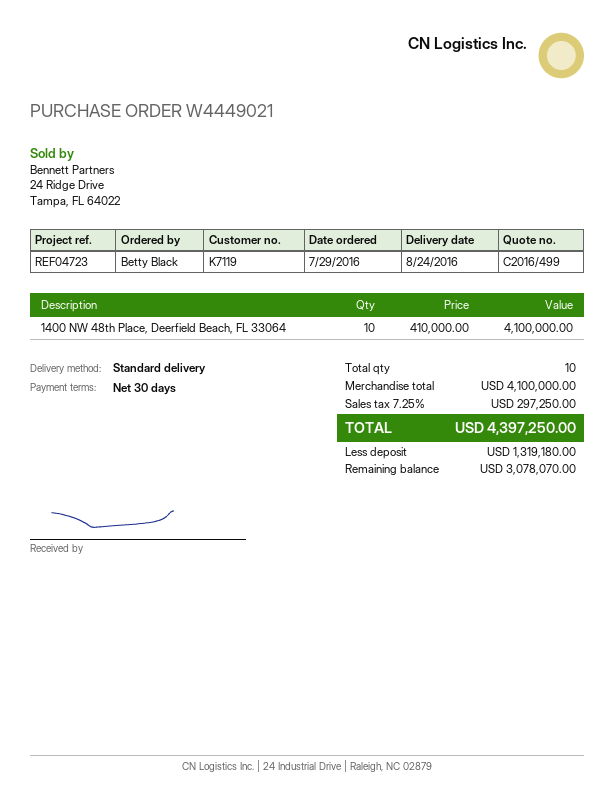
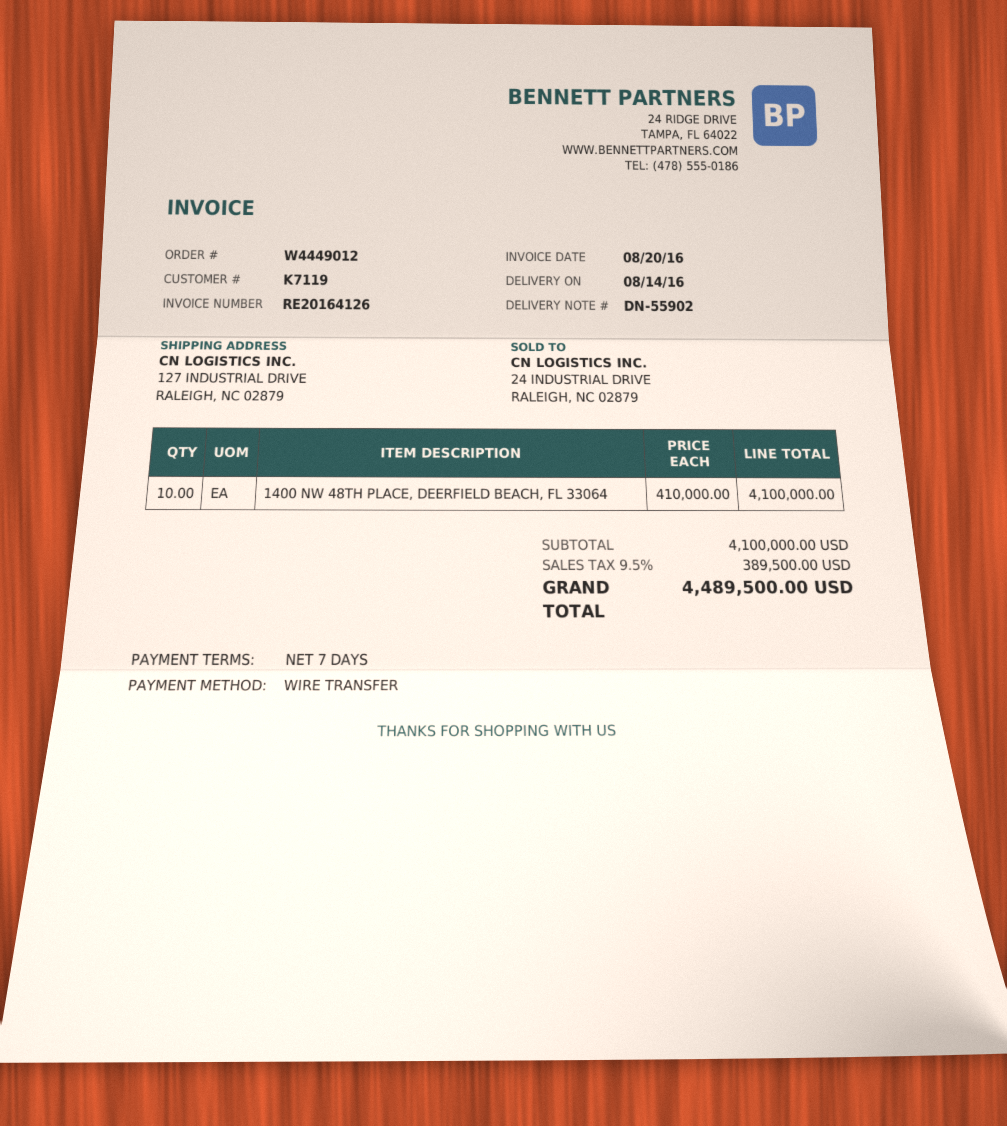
order number: W4449021 -> W4449012
delivery date: 2016-08-24 -> 2016-08-14
payment terms: 30 days -> 7 days
tax: 7.25% = 297250.00 -> 9.5% = 389500.00
total: 4397250.00 -> 4489500.00

